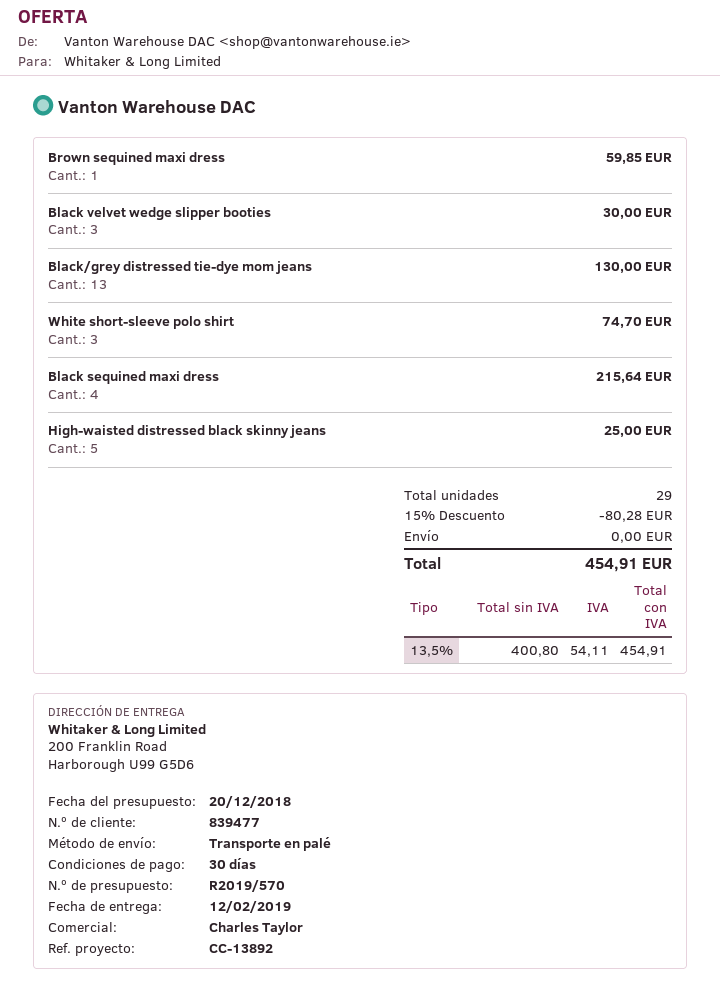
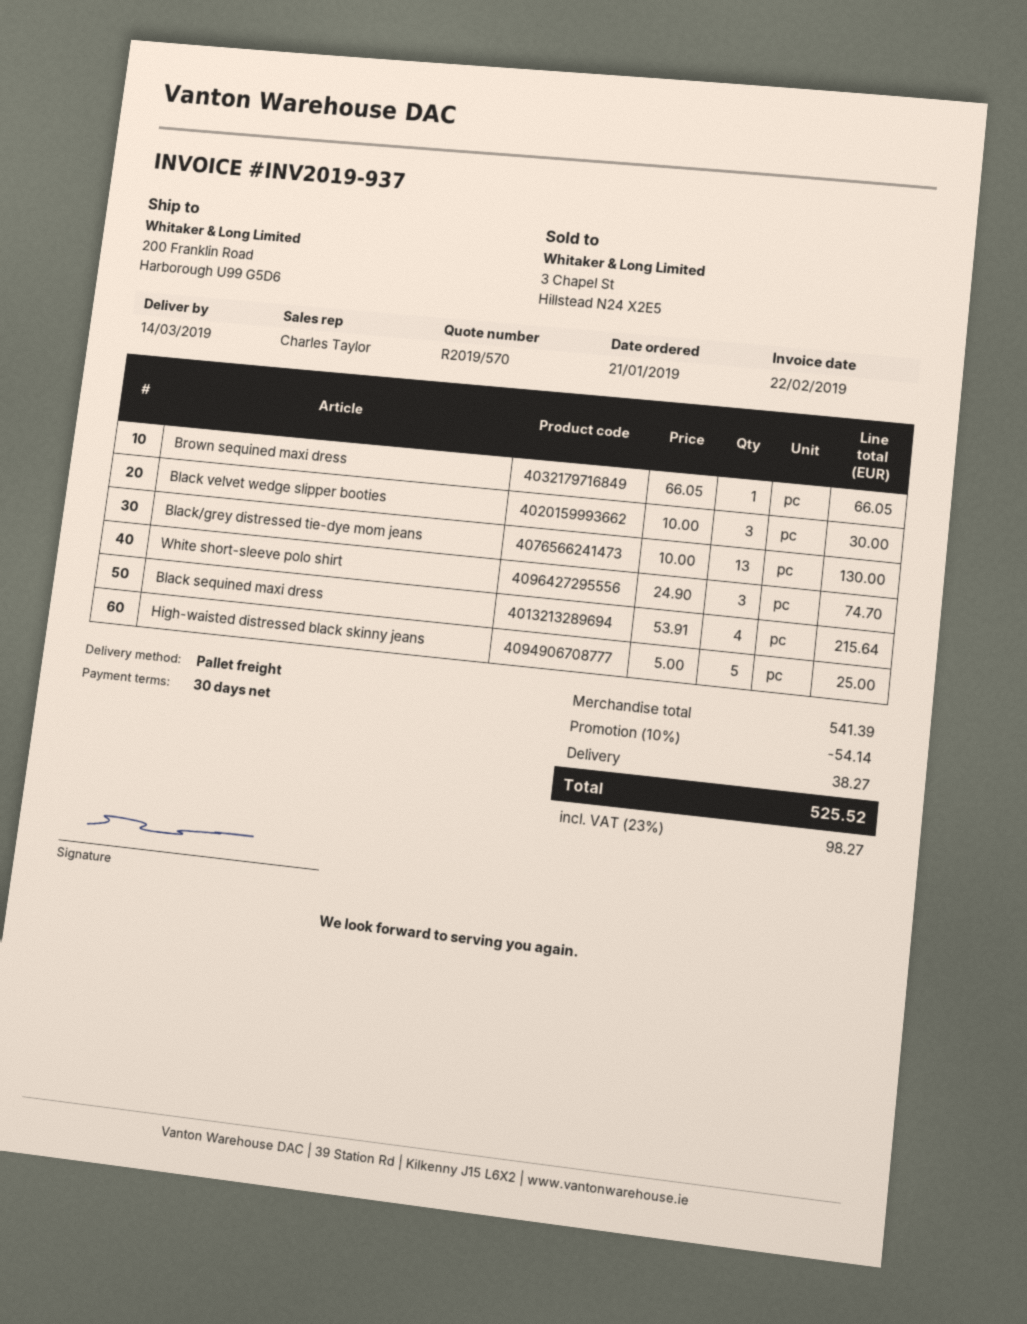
delivery date: 2019-02-12 -> 2019-03-14
Brown sequined maxi dress: 1 for 59.85 -> 1 for 66.05
discount: 15% = 80.28 -> 10% = 54.14
shipping: 0.00 -> 38.27
tax: 13.5% = 54.11 -> 23% = 98.27
total: 454.91 -> 525.52

